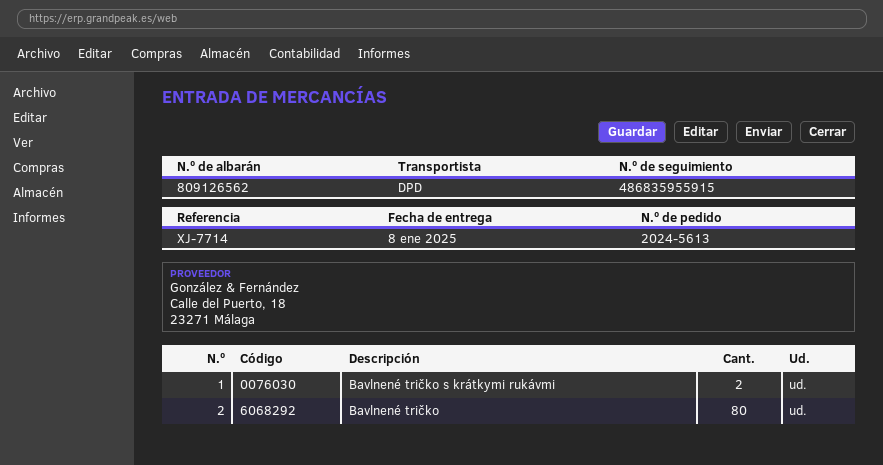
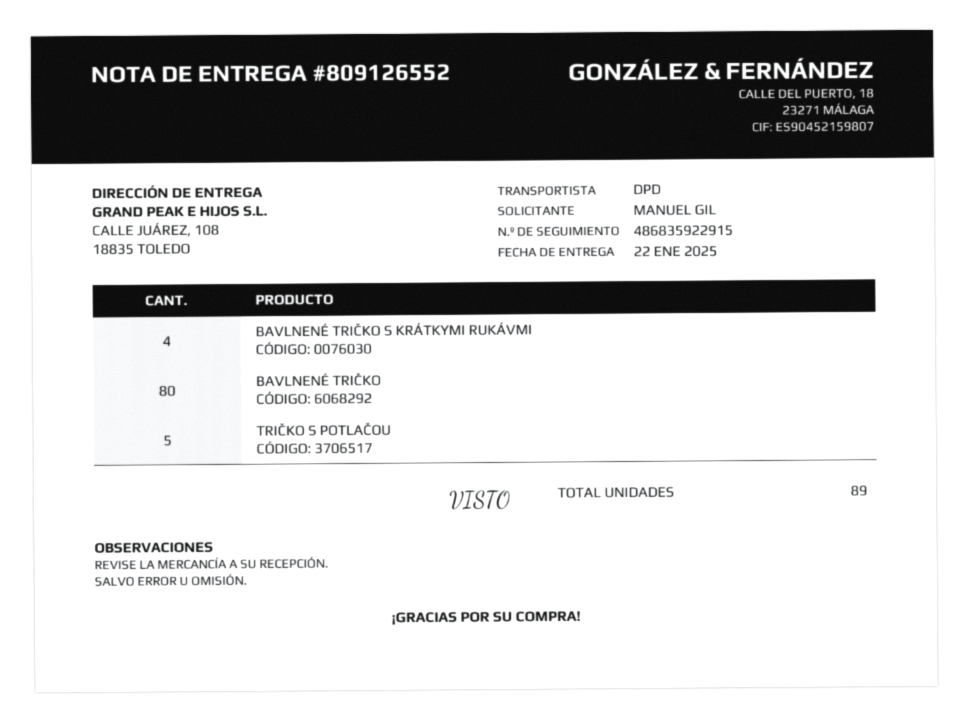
delivery note number: 809126562 -> 809126552
delivery date: 2025-01-08 -> 2025-01-22
tracking number: 486835955915 -> 486835922915
Bavlnené tričko s krátkymi rukávmi: 2 -> 4
TRIČKO S POTLAČOU: none -> 5

